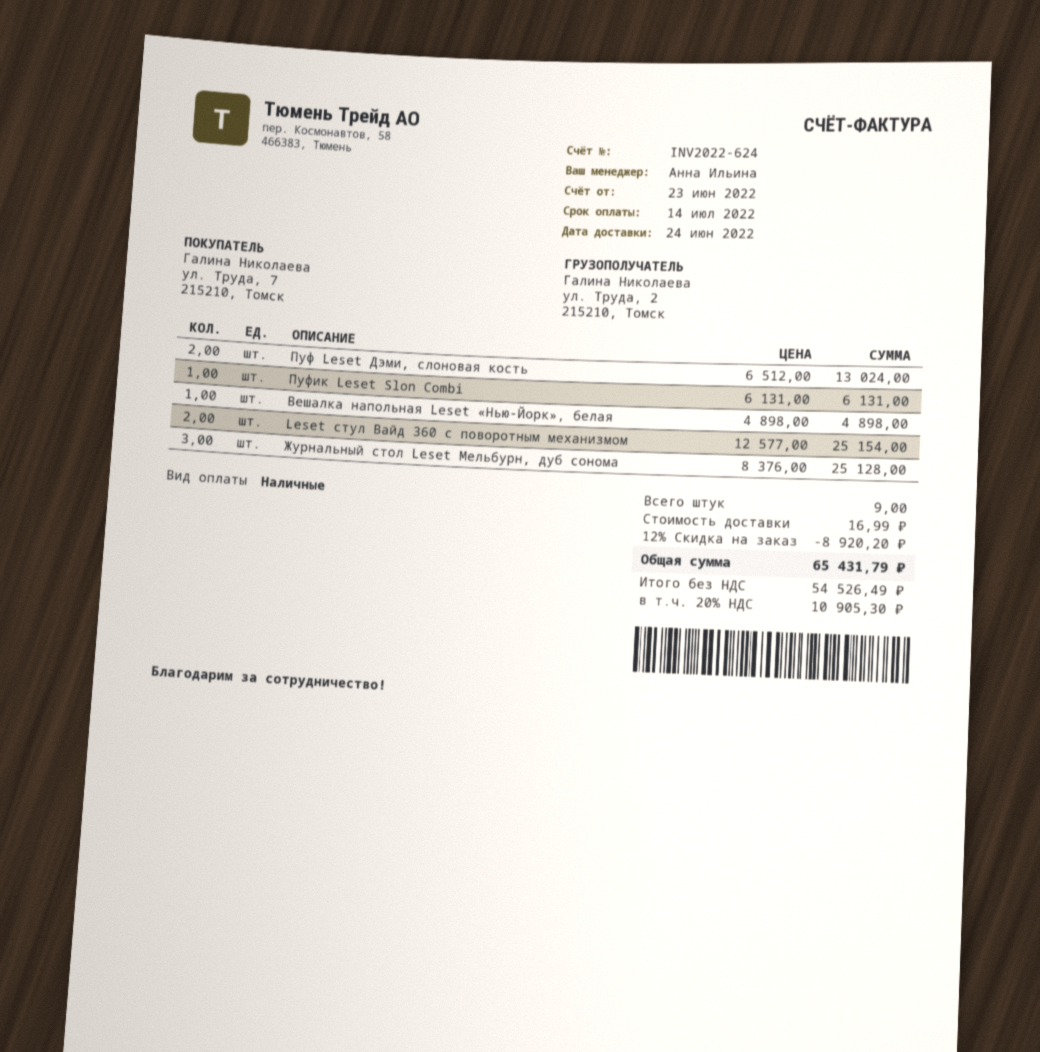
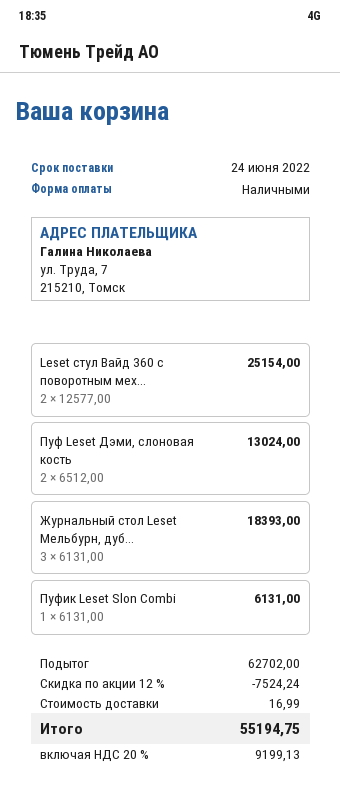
Вешалка напольная Leset «Нью-Йорк», белая: 1 x 4898.00 = 4898.00 -> none
Журнальный стол Leset Мельбурн, дуб сонома: 3 x 8376.00 = 25128.00 -> 3 x 6131.00 = 18393.00
discount: 12% = 8920.20 -> 12% = 7524.24
tax: 20% = 10905.30 -> 20% = 9199.13
total: 65431.79 -> 55194.75

